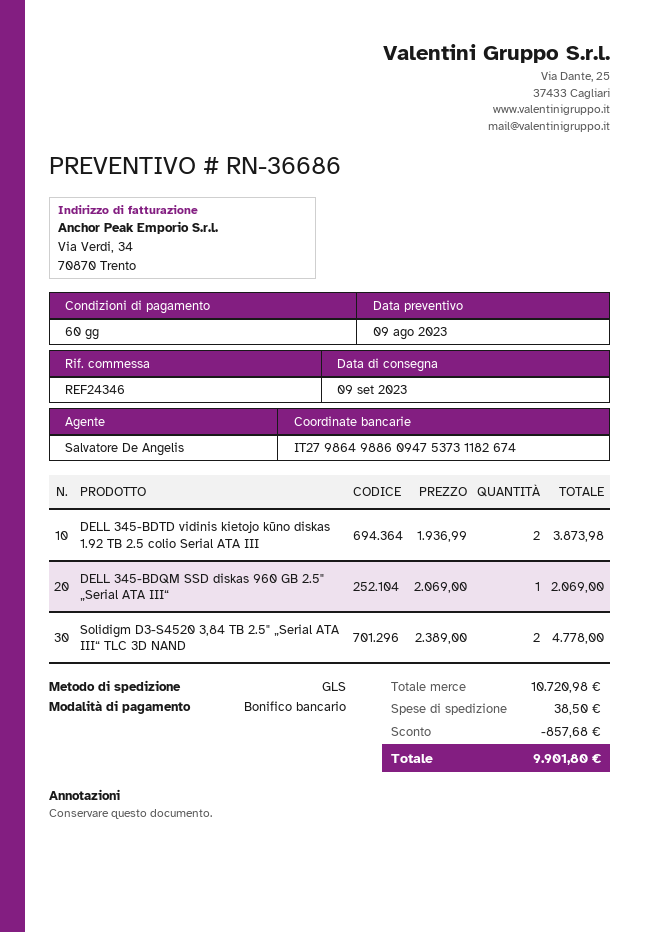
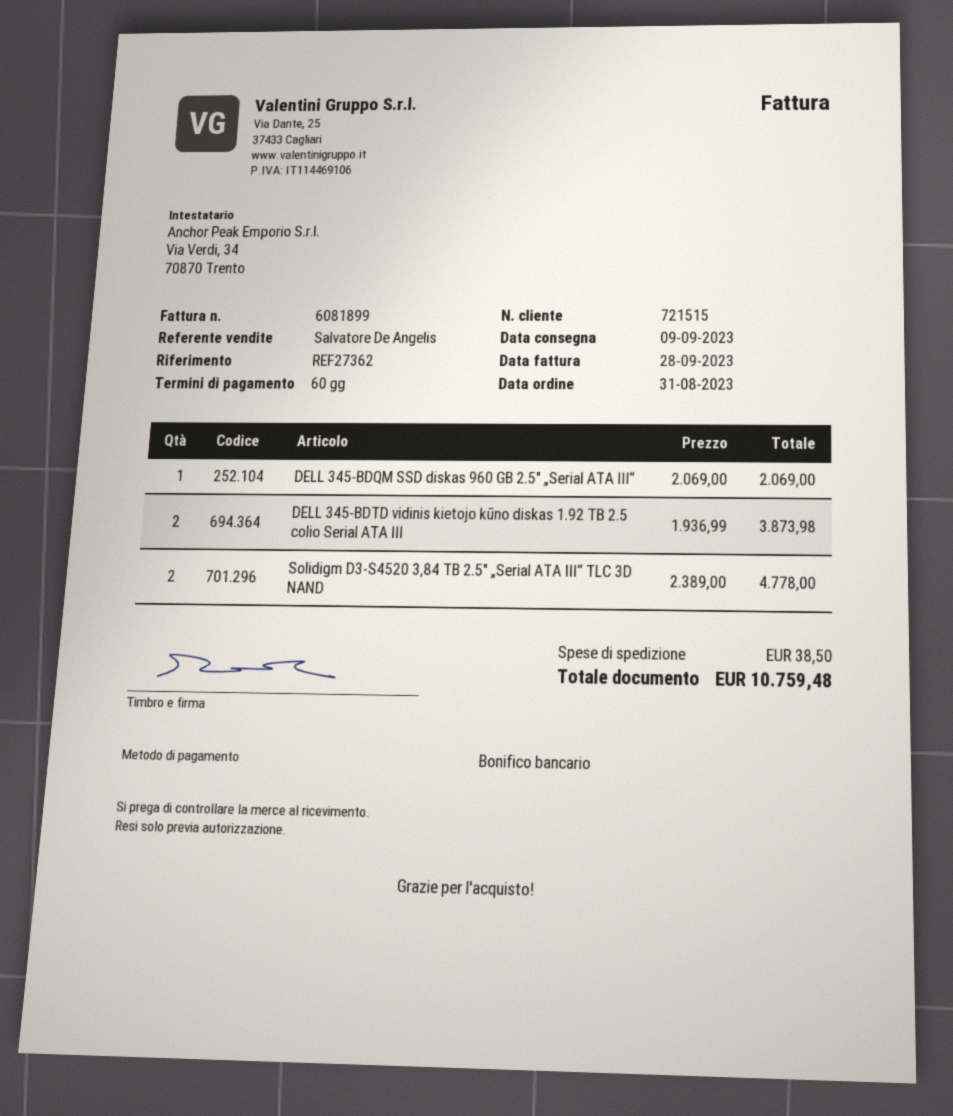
reference: REF24346 -> REF27362
discount: 857.68 -> none
total: 9901.80 -> 10759.48

